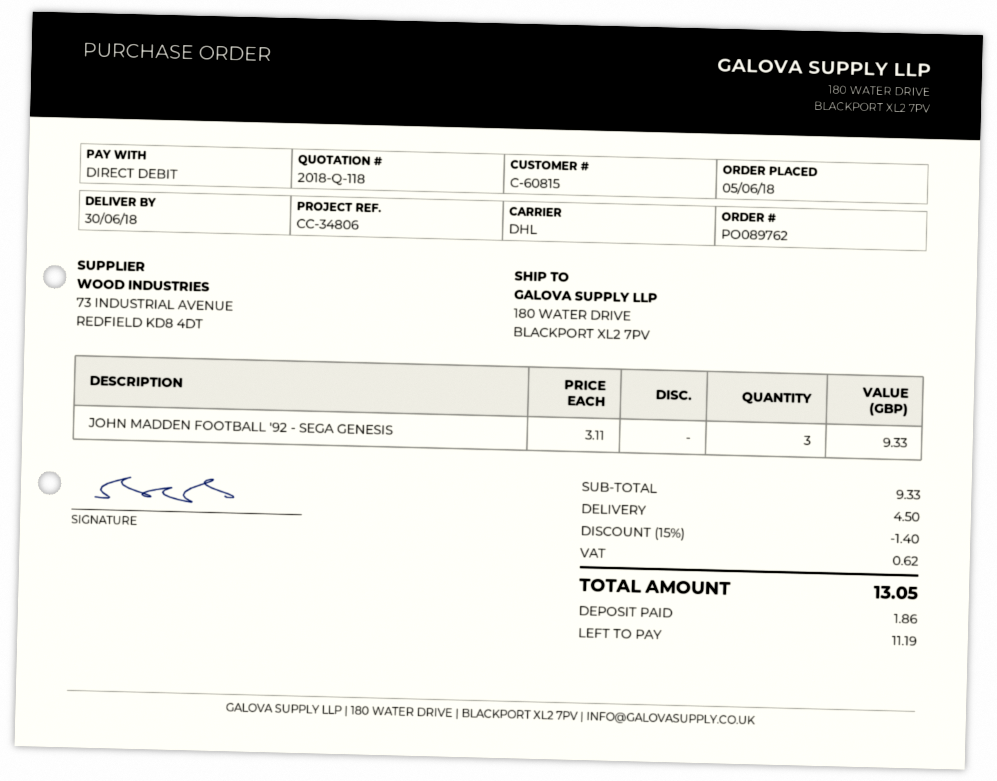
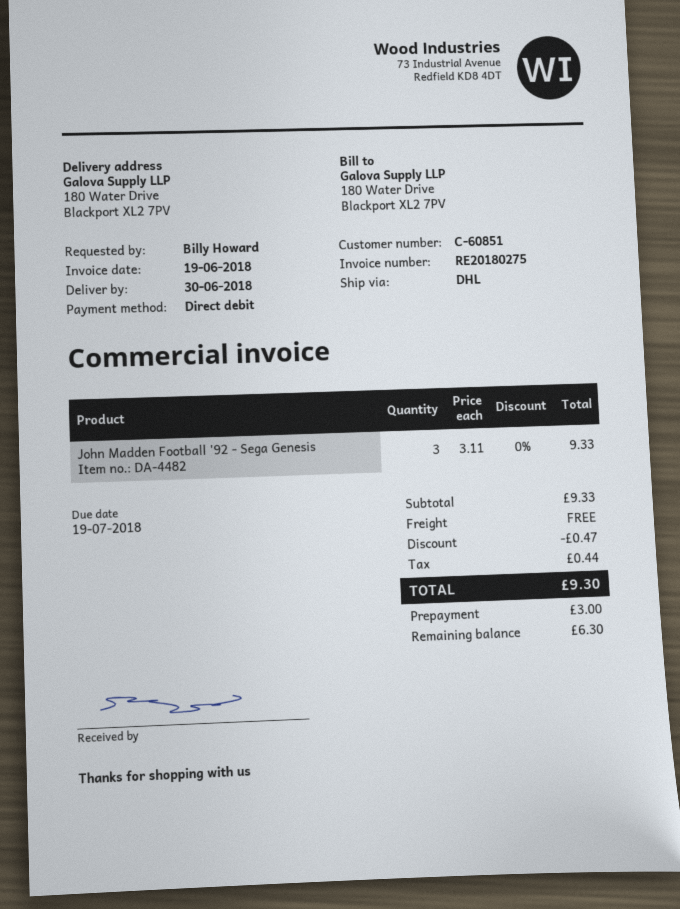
customer number: C-60815 -> C-60851
discount: 1.40 -> 0.47
shipping: 4.50 -> 0.00
tax: 0.62 -> 0.44
total: 13.05 -> 9.30
deposit: 1.86 -> 3.00
balance: 11.19 -> 6.30

